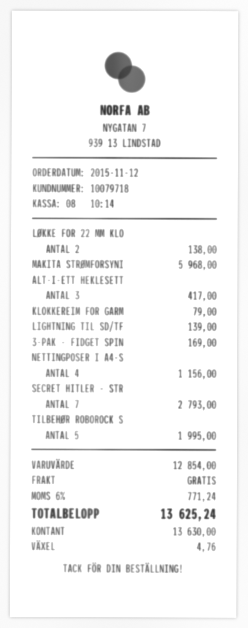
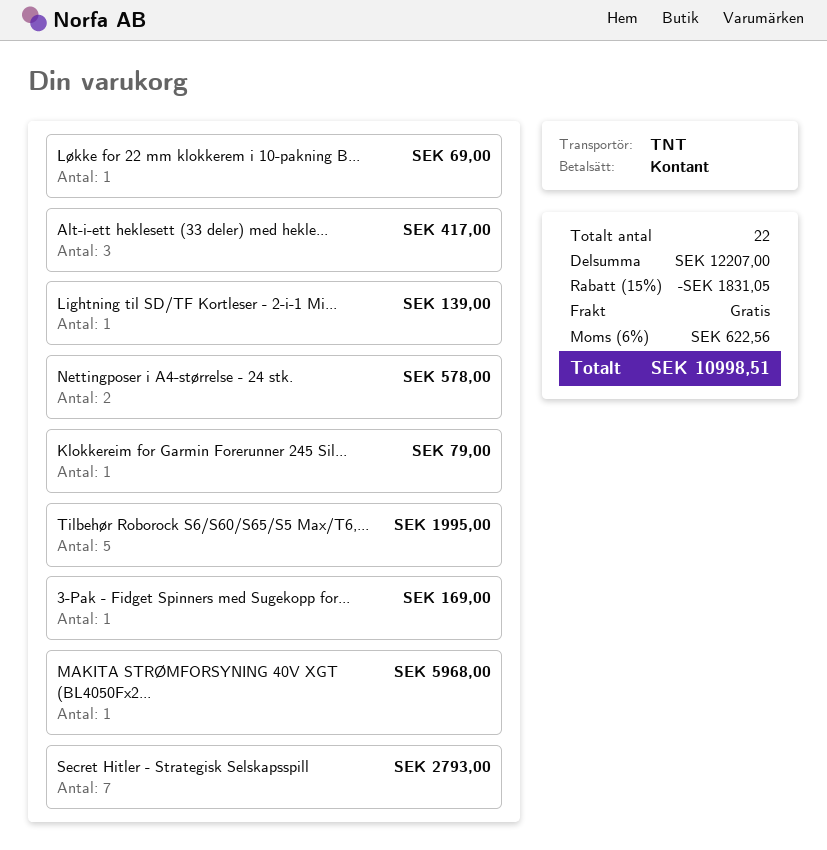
LØKKE FOR 22 MM KLO: 2 for 138.00 -> 1 for 69.00
NETTINGPOSER I A4-S: 4 for 1156.00 -> 2 for 578.00
subtotal: 12854.00 -> 12207.00
discount: none -> 15% = 1831.05
tax: 6% = 771.24 -> 6% = 622.56
total: 13625.24 -> 10998.51

